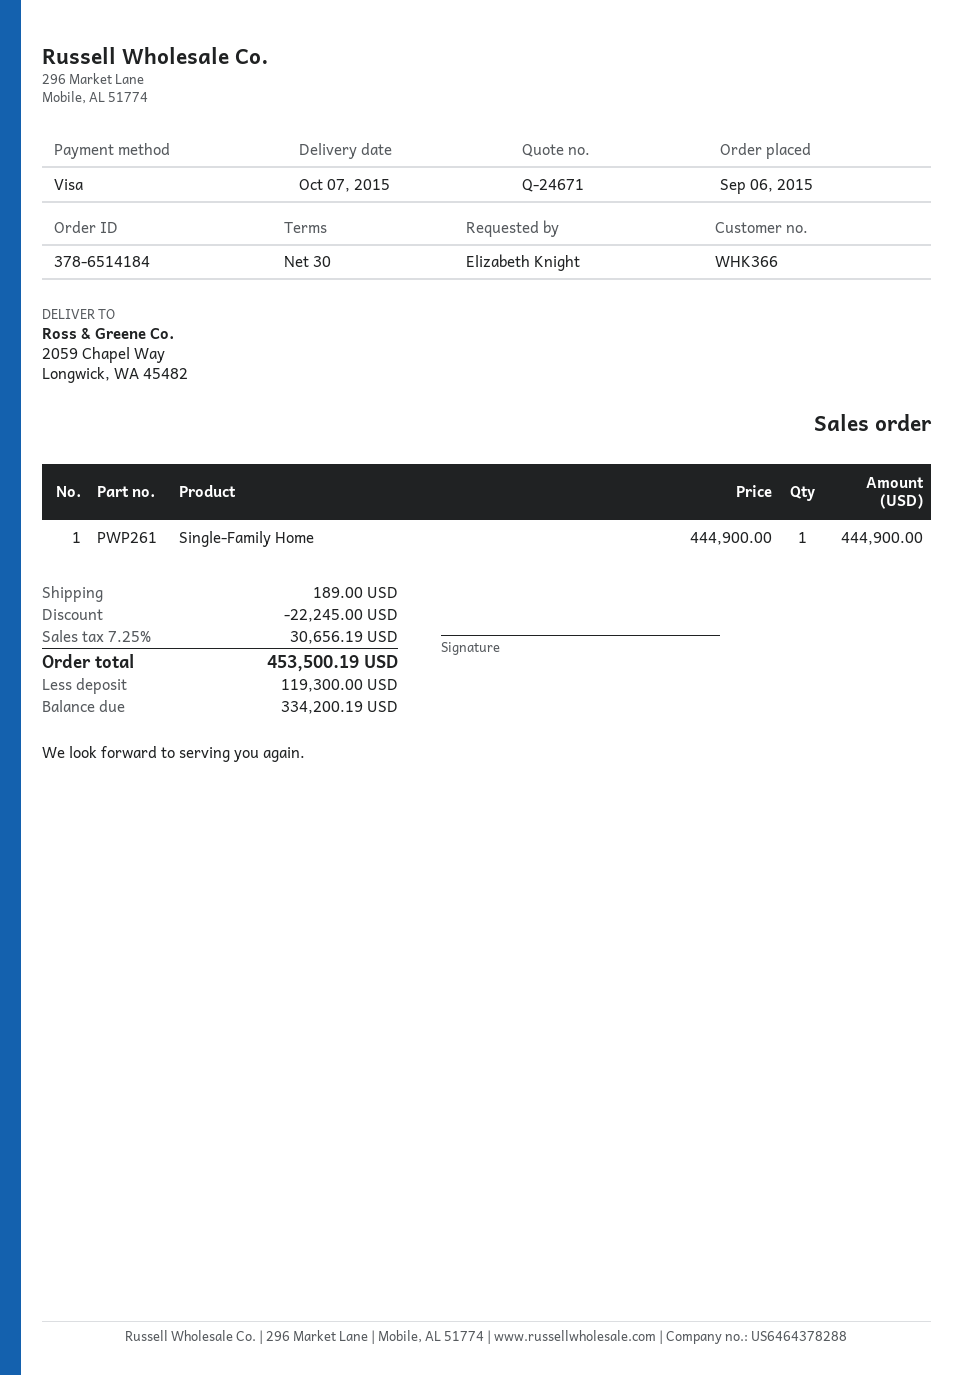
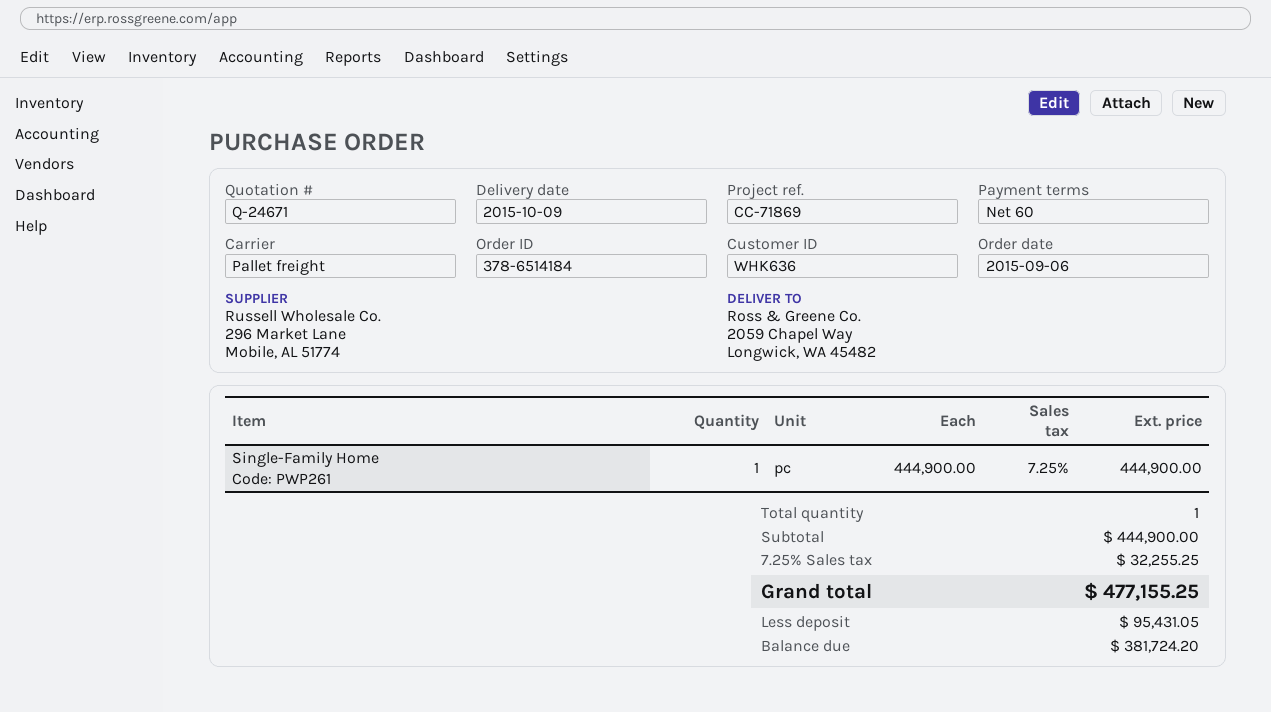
delivery date: 2015-10-07 -> 2015-10-09
payment terms: 30 days -> 60 days
customer number: WHK366 -> WHK636
discount: 22245.00 -> none
shipping: 189.00 -> none
tax: 7.25% = 30656.19 -> 7.25% = 32255.25
total: 453500.19 -> 477155.25
deposit: 119300.00 -> 95431.05
balance: 334200.19 -> 381724.20

